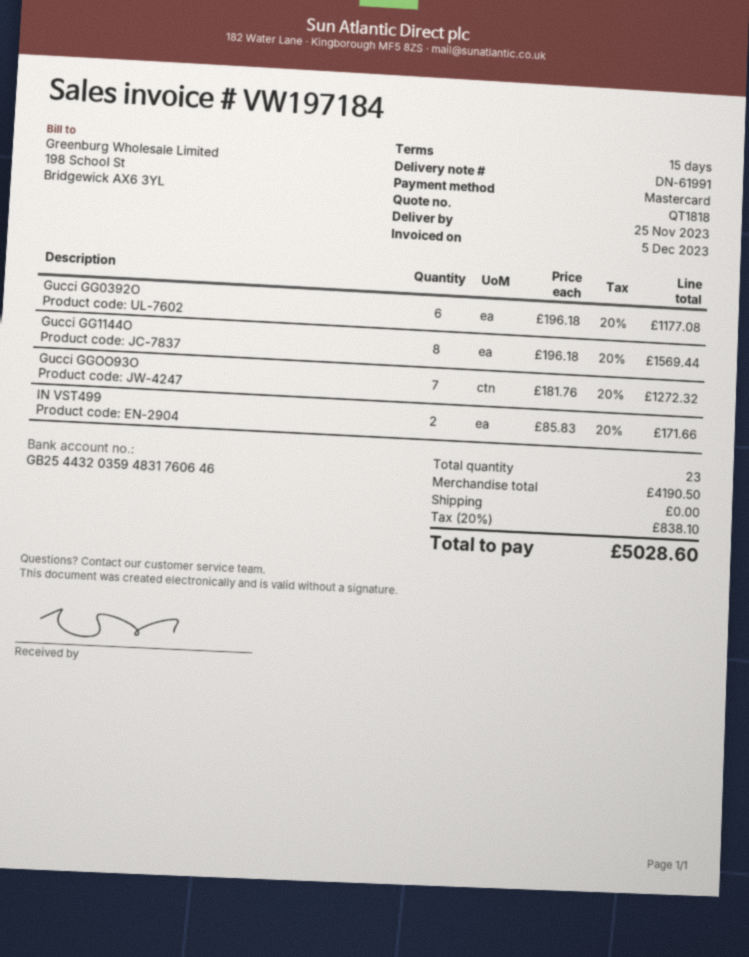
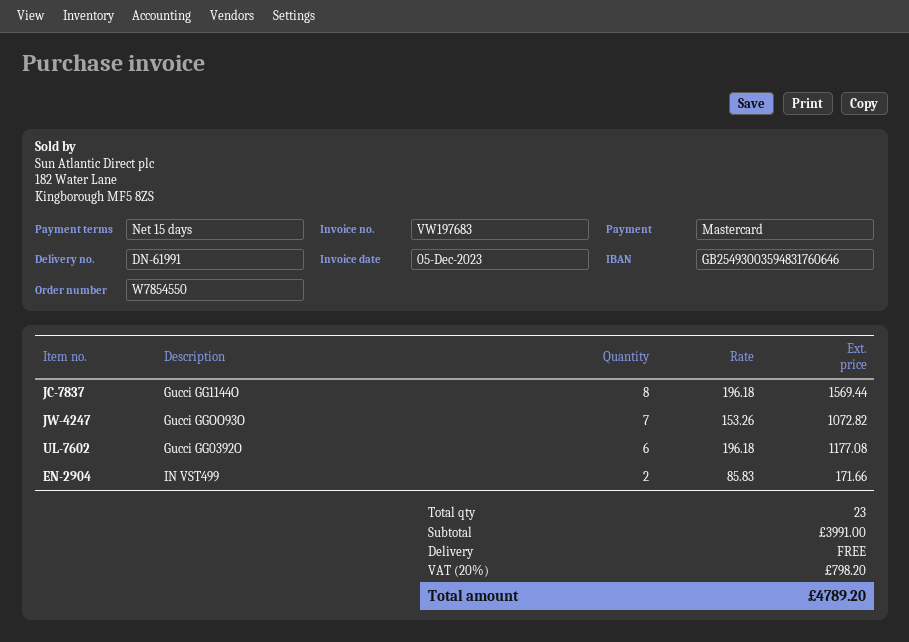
invoice number: VW197184 -> VW197683
bank account: GB25443203594831760646 -> GB25493003594831760646
Gucci GGOO93O: 7 x 181.76 = 1272.32 -> 7 x 153.26 = 1072.82
subtotal: 4190.50 -> 3991.00
tax: 20% = 838.10 -> 20% = 798.20
total: 5028.60 -> 4789.20

